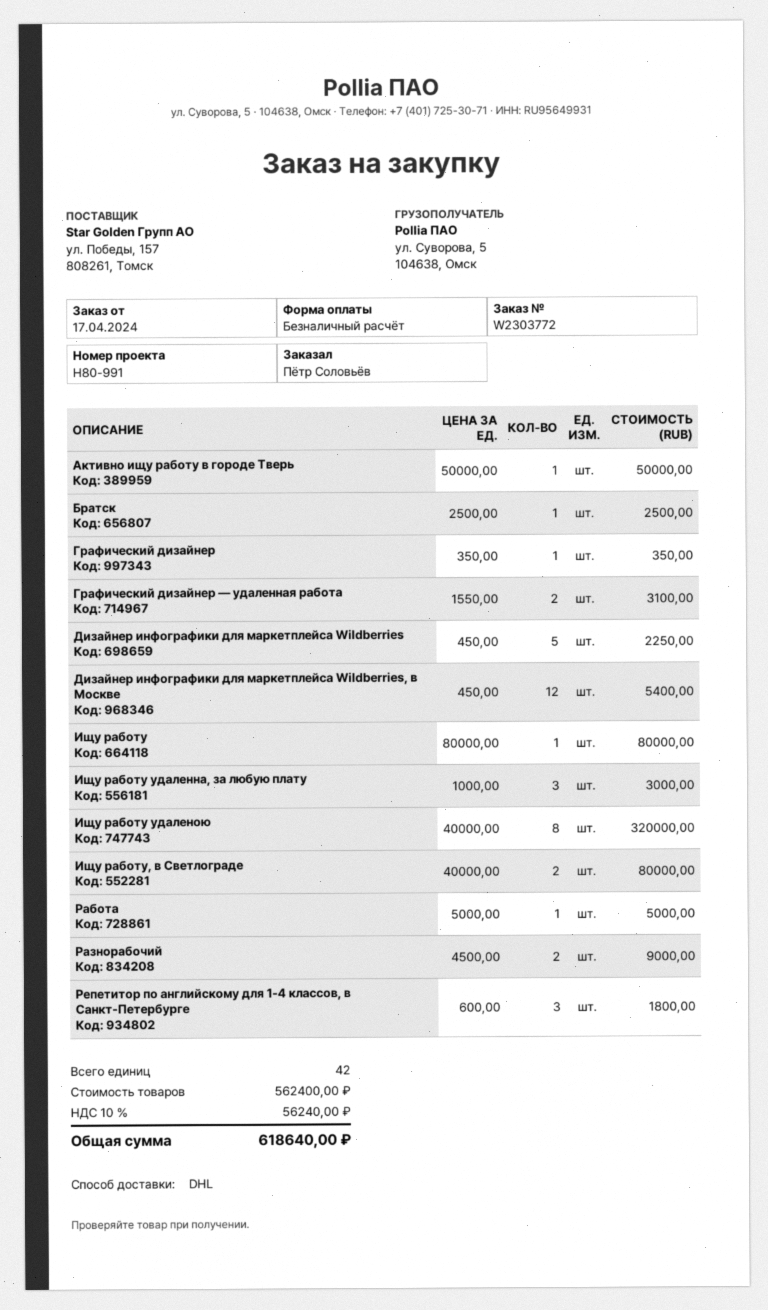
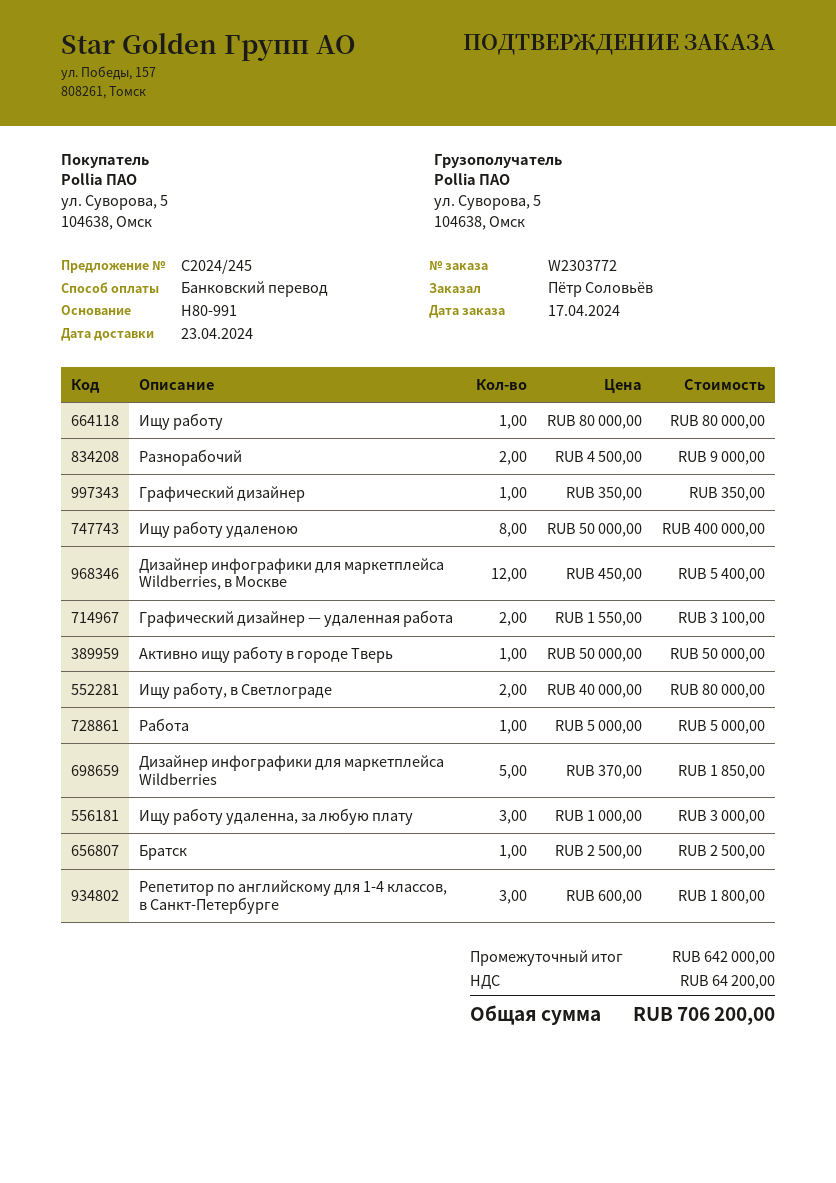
Дизайнер инфографики для маркетплейса Wildberries: 5 x 450.00 = 2250.00 -> 5 x 370.00 = 1850.00
Ищу работу удаленою: 8 x 40000.00 = 320000.00 -> 8 x 50000.00 = 400000.00
subtotal: 562400.00 -> 642000.00
tax: 56240.00 -> 64200.00
total: 618640.00 -> 706200.00

